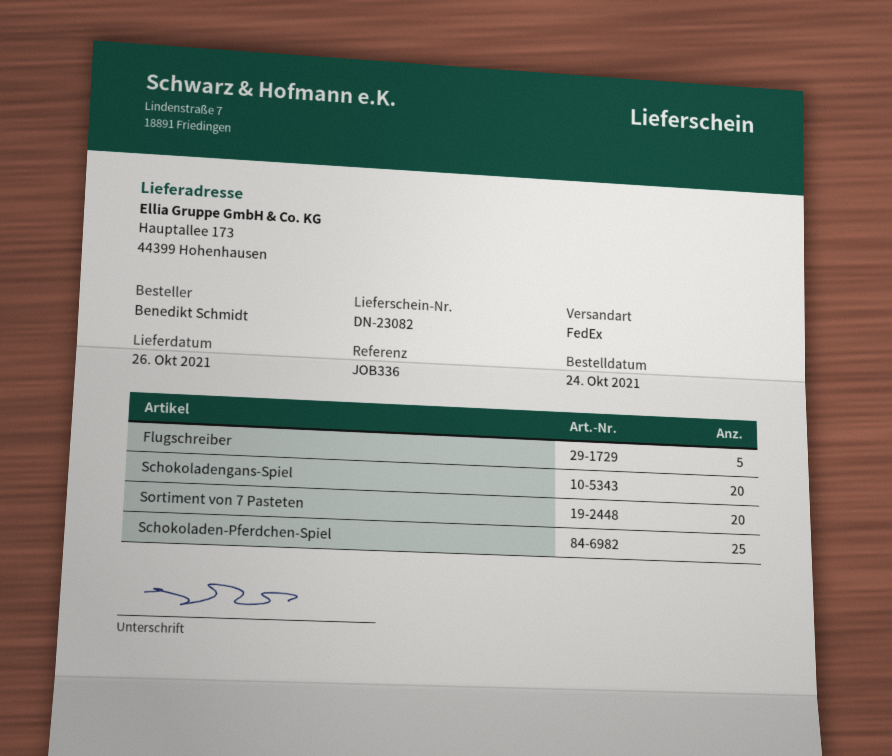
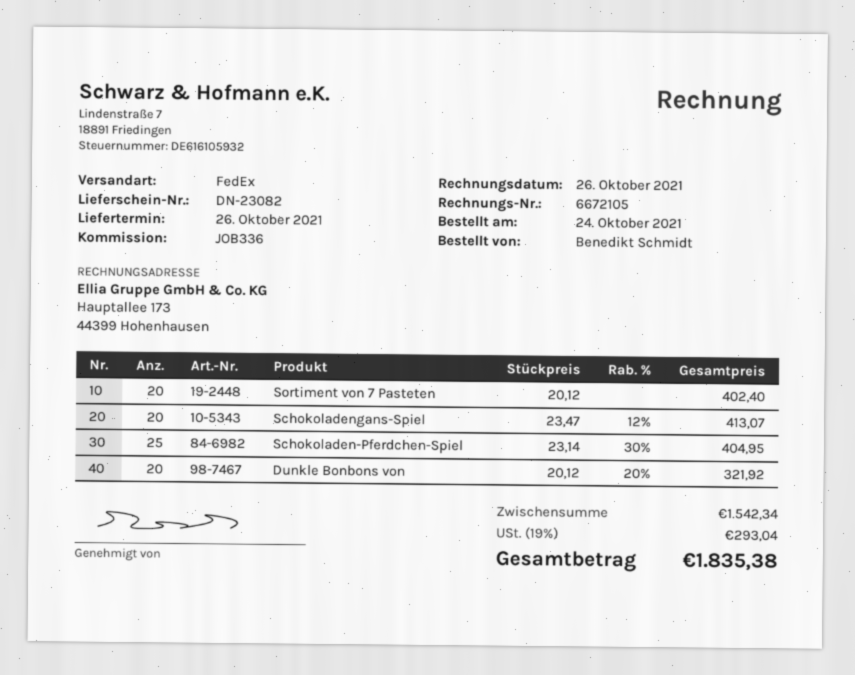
Flugschreiber: 5 -> none
Dunkle Bonbons von: none -> 20

